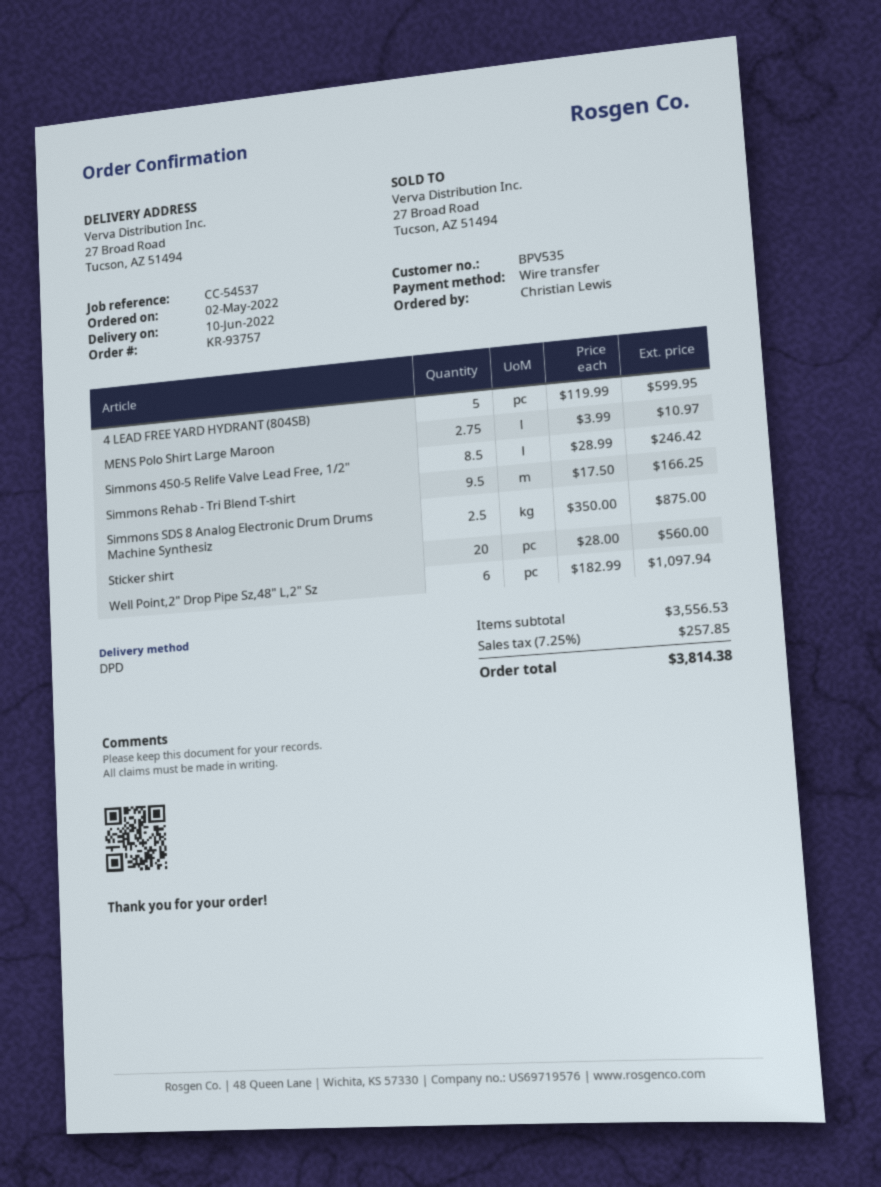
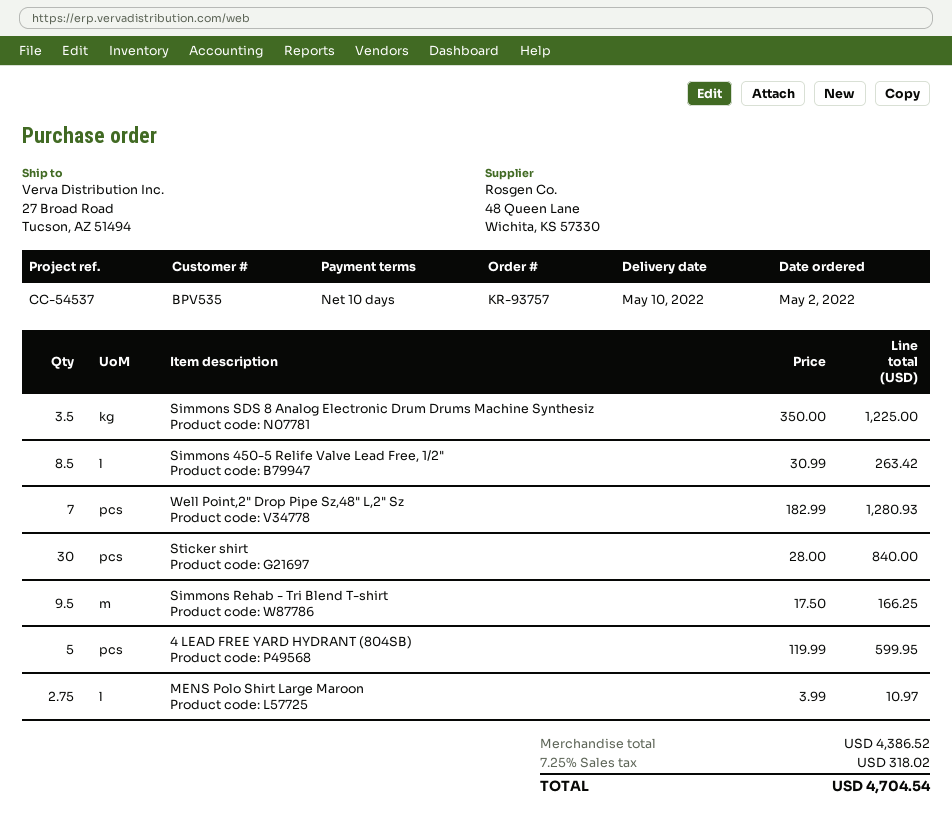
delivery date: 2022-06-10 -> 2022-05-10
Simmons 450-5 Relife Valve Lead Free, 1/2": 8.5 x 28.99 = 246.42 -> 8.5 x 30.99 = 263.42
Simmons SDS 8 Analog Electronic Drum Drums Machine Synthesiz: 2.5 x 350.00 = 875.00 -> 3.5 x 350.00 = 1225.00
Sticker shirt: 20 x 28.00 = 560.00 -> 30 x 28.00 = 840.00
Well Point,2" Drop Pipe Sz,48" L,2" Sz: 6 x 182.99 = 1097.94 -> 7 x 182.99 = 1280.93
subtotal: 3556.53 -> 4386.52
tax: 7.25% = 257.85 -> 7.25% = 318.02
total: 3814.38 -> 4704.54

